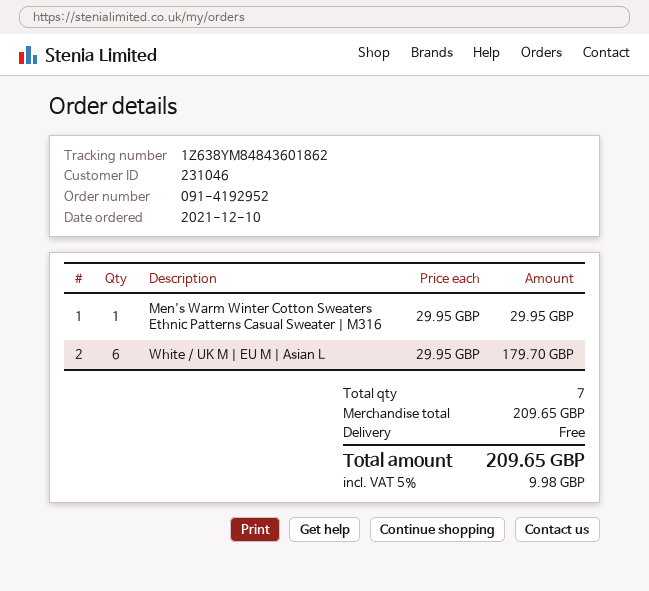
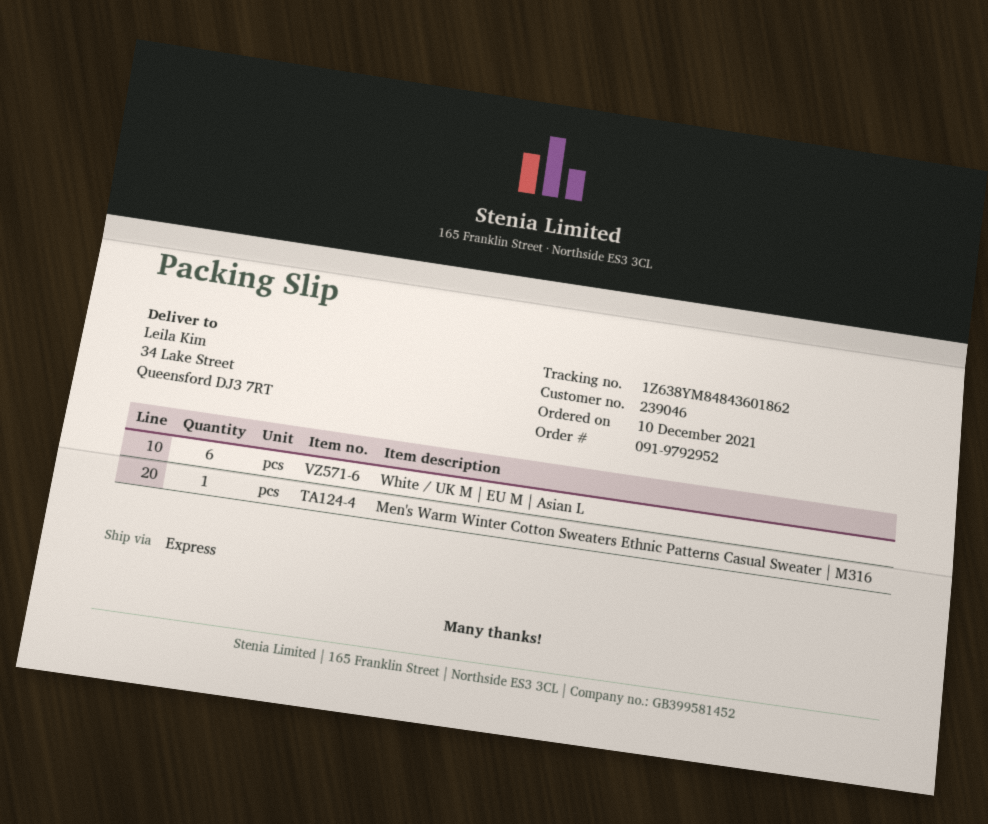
order number: 091-4192952 -> 091-9792952
customer number: 231046 -> 239046

